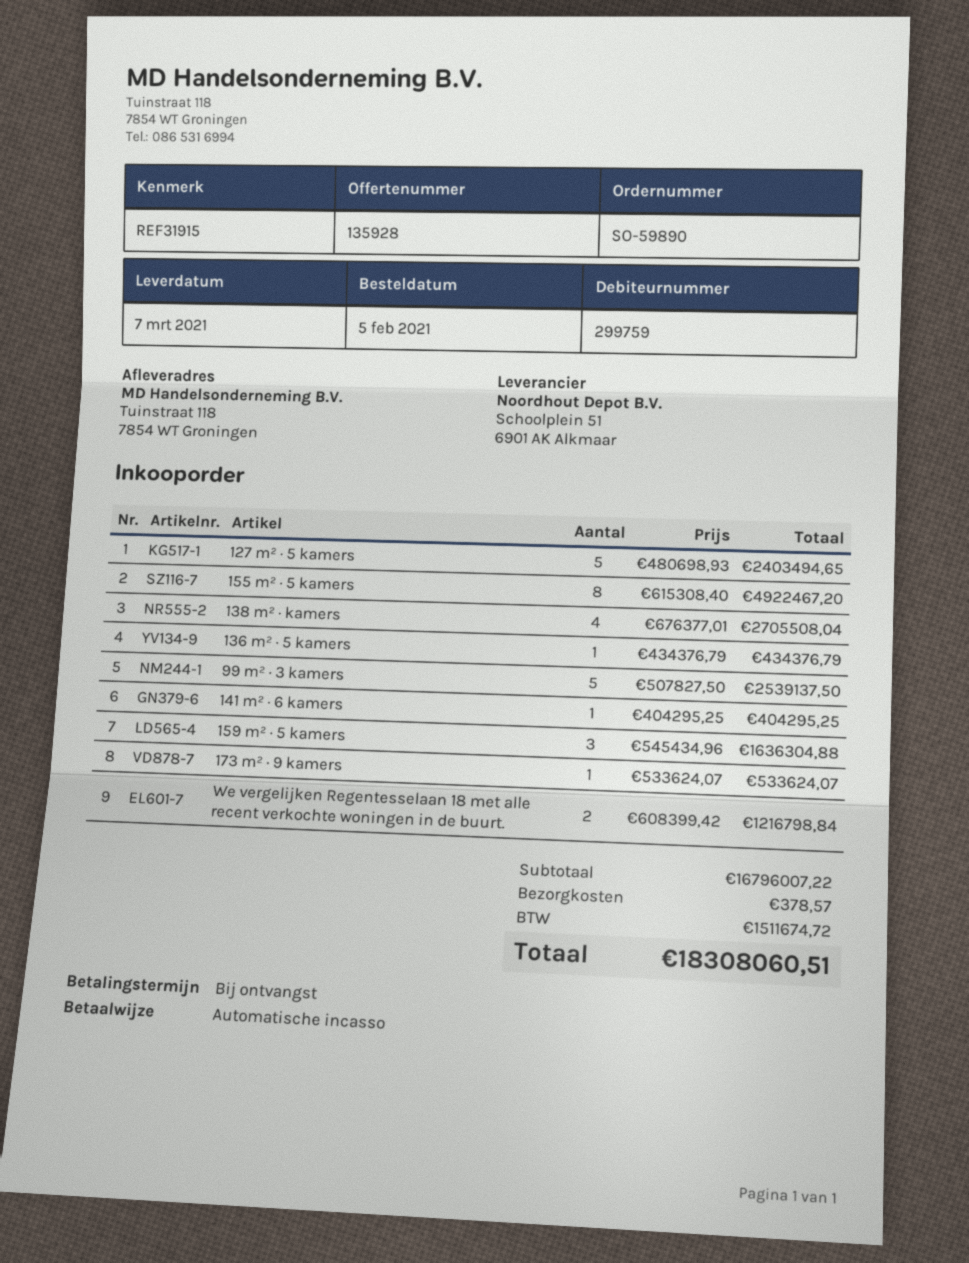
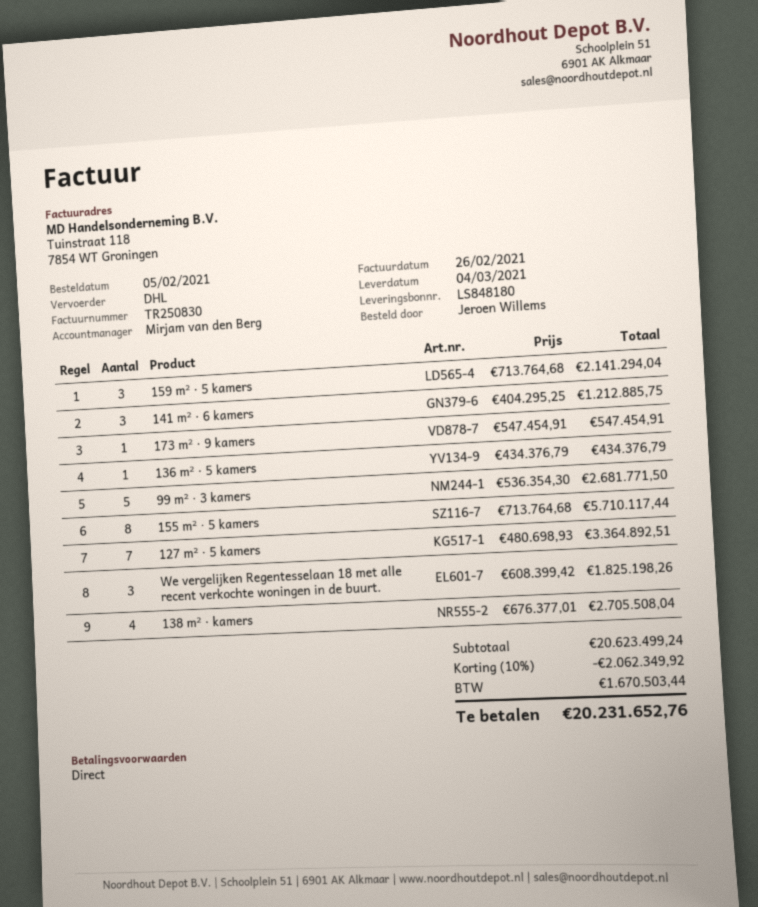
delivery date: 2021-03-07 -> 2021-03-04
127 m² · 5 kamers: 5 x 480698.93 = 2403494.65 -> 7 x 480698.93 = 3364892.51
155 m² · 5 kamers: 8 x 615308.40 = 4922467.20 -> 8 x 713764.68 = 5710117.44
99 m² · 3 kamers: 5 x 507827.50 = 2539137.50 -> 5 x 536354.30 = 2681771.50
141 m² · 6 kamers: 1 x 404295.25 = 404295.25 -> 3 x 404295.25 = 1212885.75
159 m² · 5 kamers: 3 x 545434.96 = 1636304.88 -> 3 x 713764.68 = 2141294.04
173 m² · 9 kamers: 1 x 533624.07 = 533624.07 -> 1 x 547454.91 = 547454.91
We vergelijken Regentesselaan 18 met alle recent verkochte woningen in de buurt.: 2 x 608399.42 = 1216798.84 -> 3 x 608399.42 = 1825198.26
subtotal: 16796007.22 -> 20623499.24
discount: none -> 10% = 2062349.92
shipping: 378.57 -> none
tax: 1511674.72 -> 1670503.44
total: 18308060.51 -> 20231652.76

